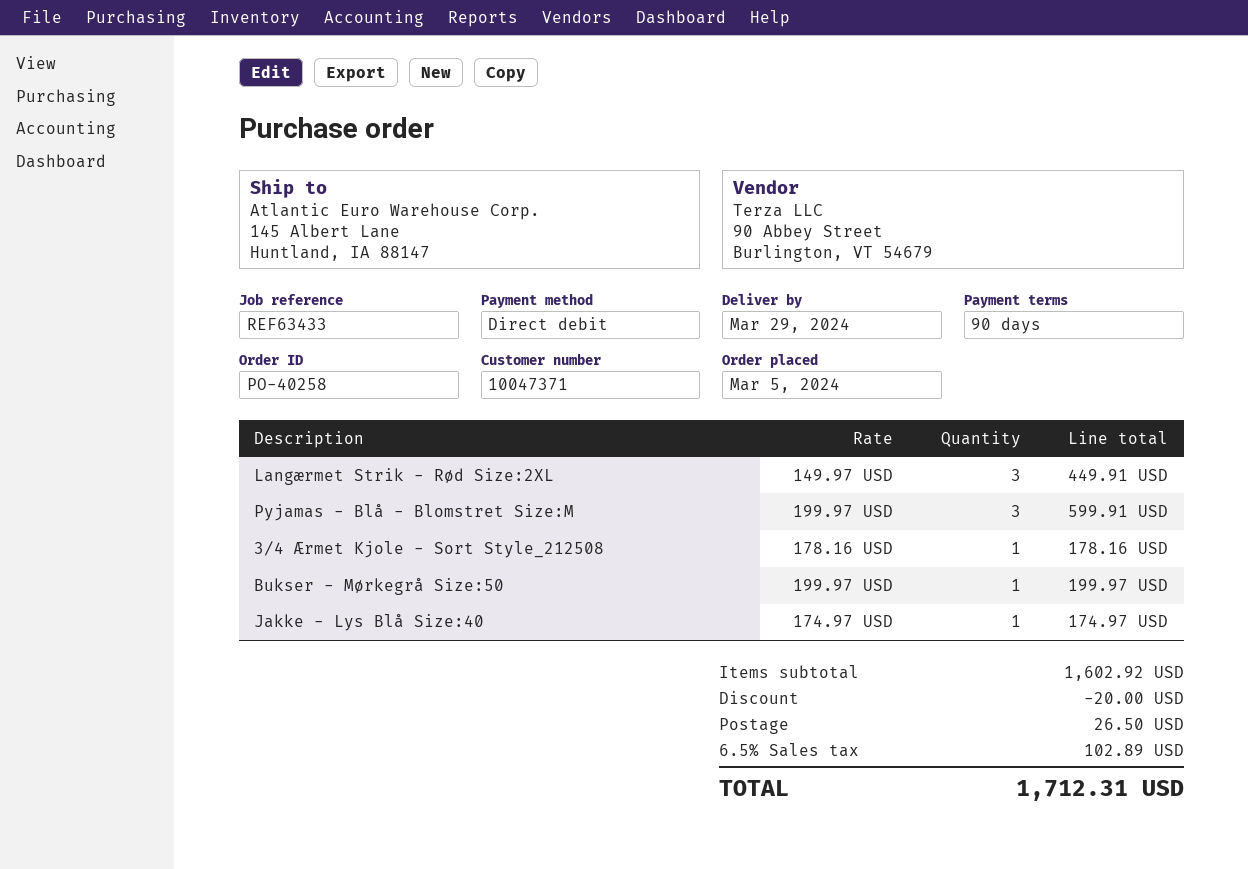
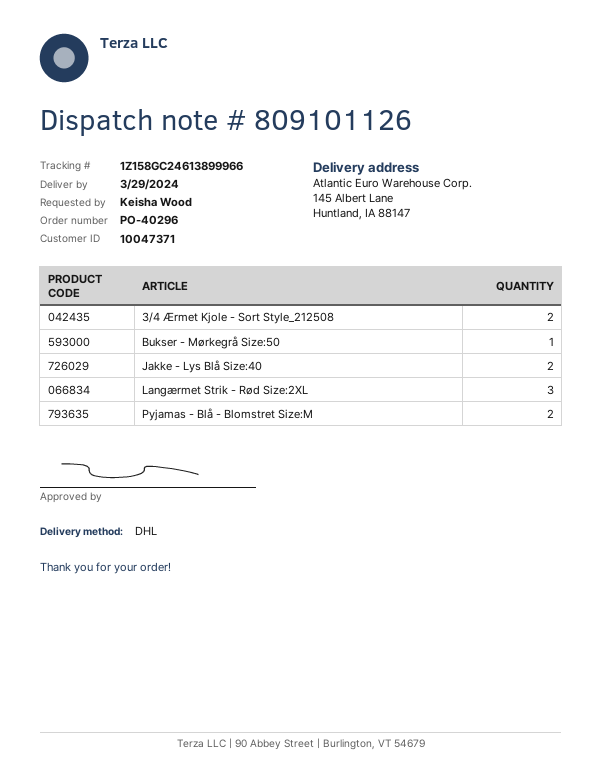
order number: PO-40258 -> PO-40296
Pyjamas - Blå - Blomstret Size:M: 3 -> 2
3/4 Ærmet Kjole - Sort Style_212508: 1 -> 2
Jakke - Lys Blå Size:40: 1 -> 2

